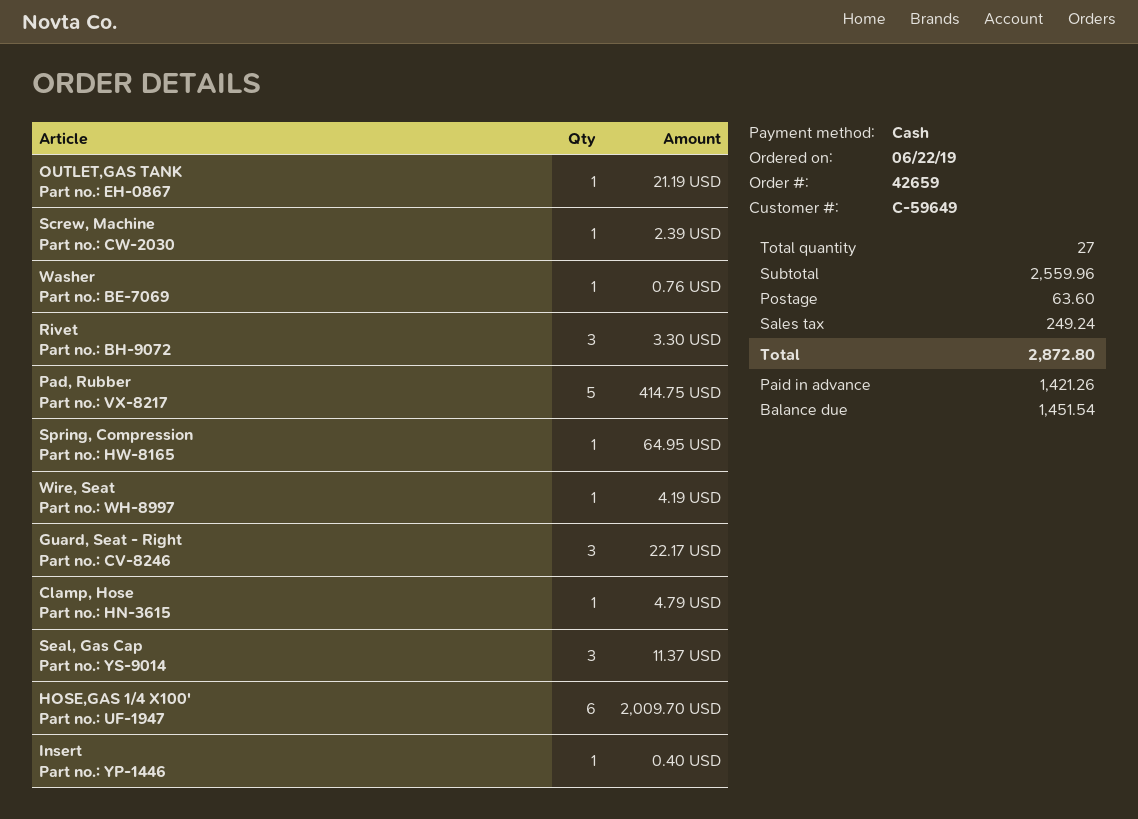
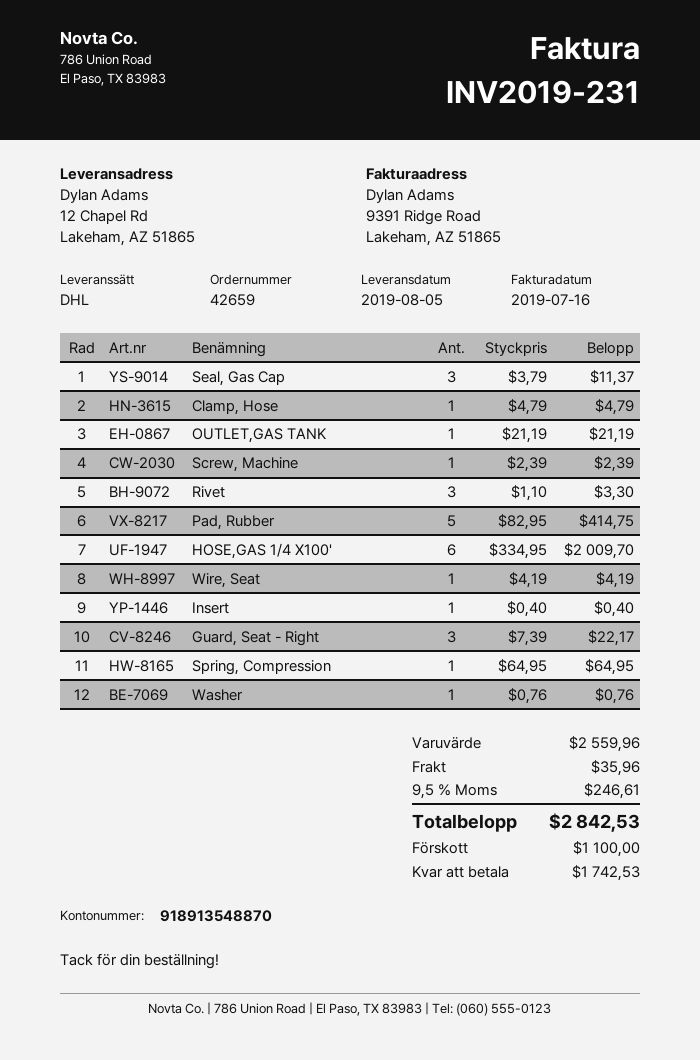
shipping: 63.60 -> 35.96
tax: 249.24 -> 246.61
total: 2872.80 -> 2842.53
deposit: 1421.26 -> 1100.00
balance: 1451.54 -> 1742.53

